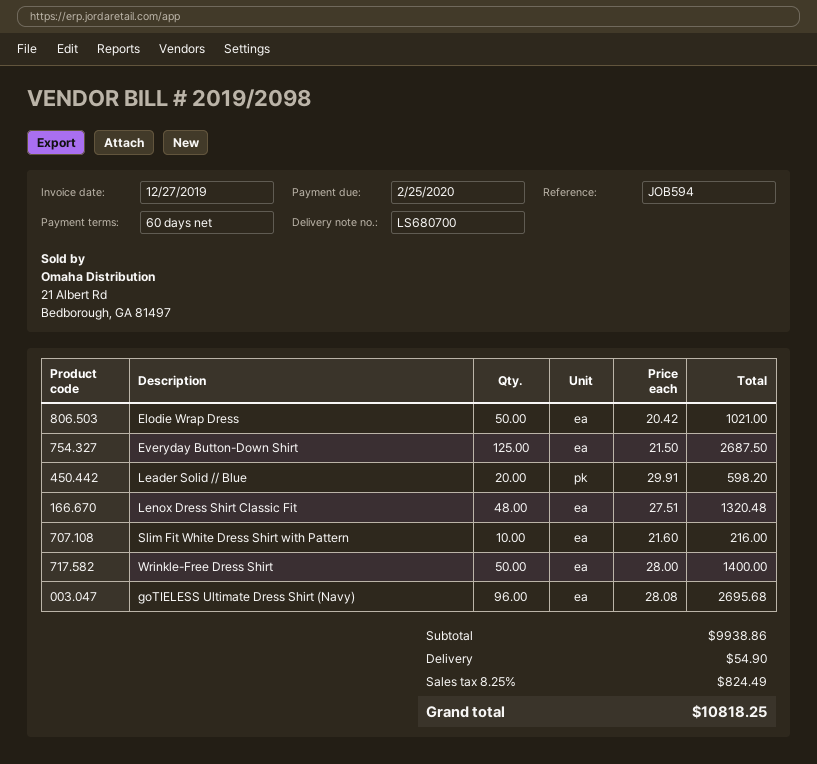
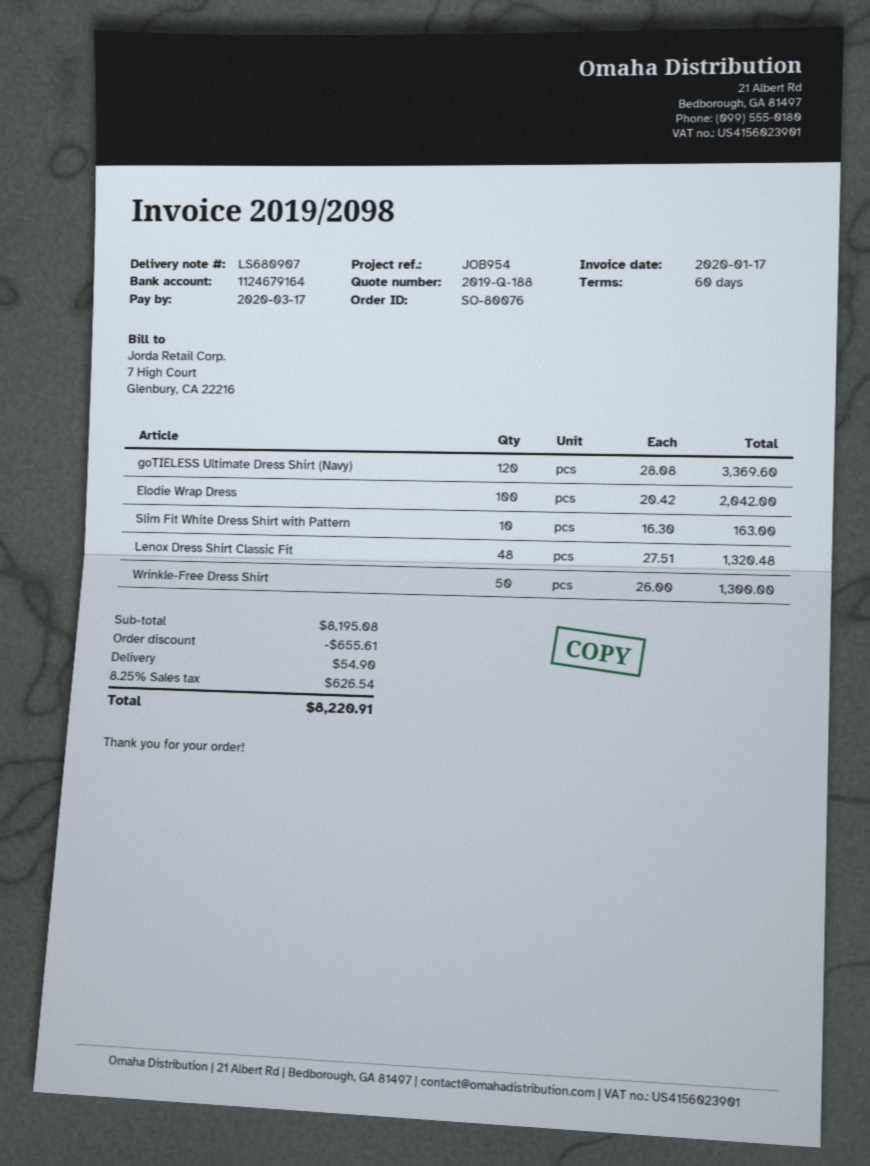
delivery note number: LS680700 -> LS680907
invoice date: 2019-12-27 -> 2020-01-17
due date: 2020-02-25 -> 2020-03-17
reference: JOB594 -> JOB954
Elodie Wrap Dress: 50 x 20.42 = 1021.00 -> 100 x 20.42 = 2042.00
Everyday Button-Down Shirt: 125 x 21.50 = 2687.50 -> none
Leader Solid // Blue: 20 x 29.91 = 598.20 -> none
Slim Fit White Dress Shirt with Pattern: 10 x 21.60 = 216.00 -> 10 x 16.30 = 163.00
Wrinkle-Free Dress Shirt: 50 x 28.00 = 1400.00 -> 50 x 26.00 = 1300.00
goTIELESS Ultimate Dress Shirt (Navy): 96 x 28.08 = 2695.68 -> 120 x 28.08 = 3369.60
subtotal: 9938.86 -> 8195.08
discount: none -> 655.61
tax: 8.25% = 824.49 -> 8.25% = 626.54
total: 10818.25 -> 8220.91

